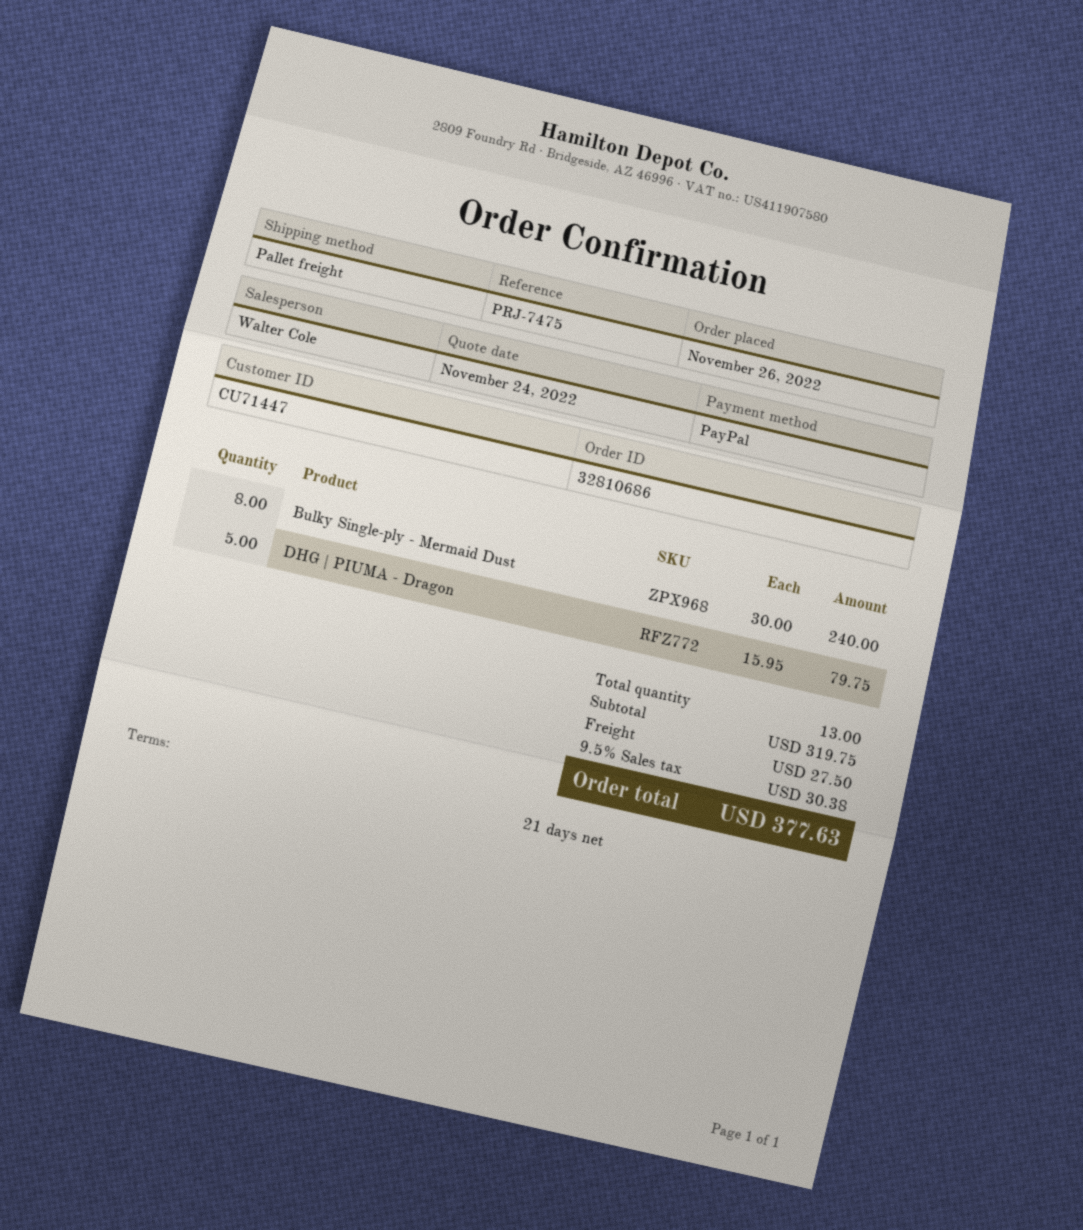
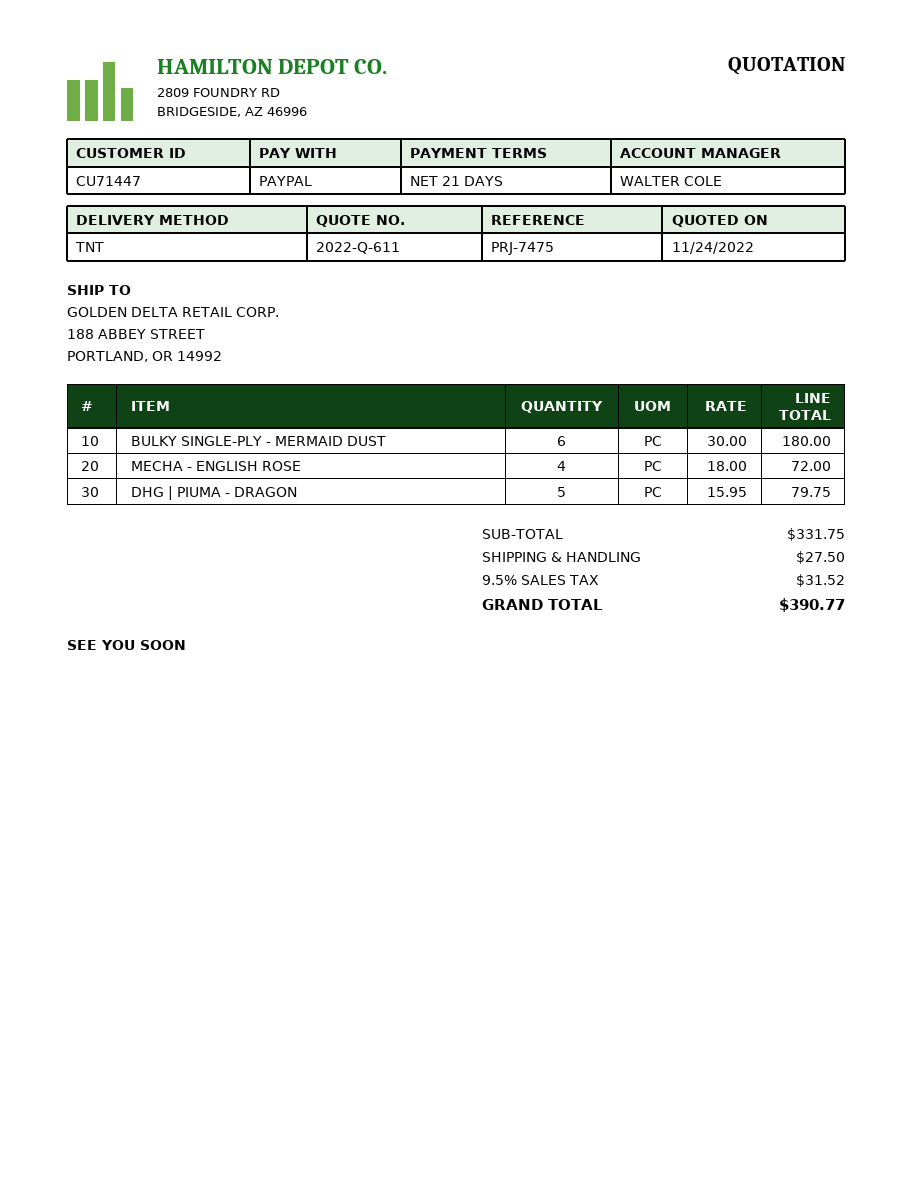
shipping method: pallet freight -> TNT
Bulky Single-ply - Mermaid Dust: 8 x 30.00 = 240.00 -> 6 x 30.00 = 180.00
MECHA - ENGLISH ROSE: none -> 4 x 18.00 = 72.00
subtotal: 319.75 -> 331.75
tax: 9.5% = 30.38 -> 9.5% = 31.52
total: 377.63 -> 390.77

